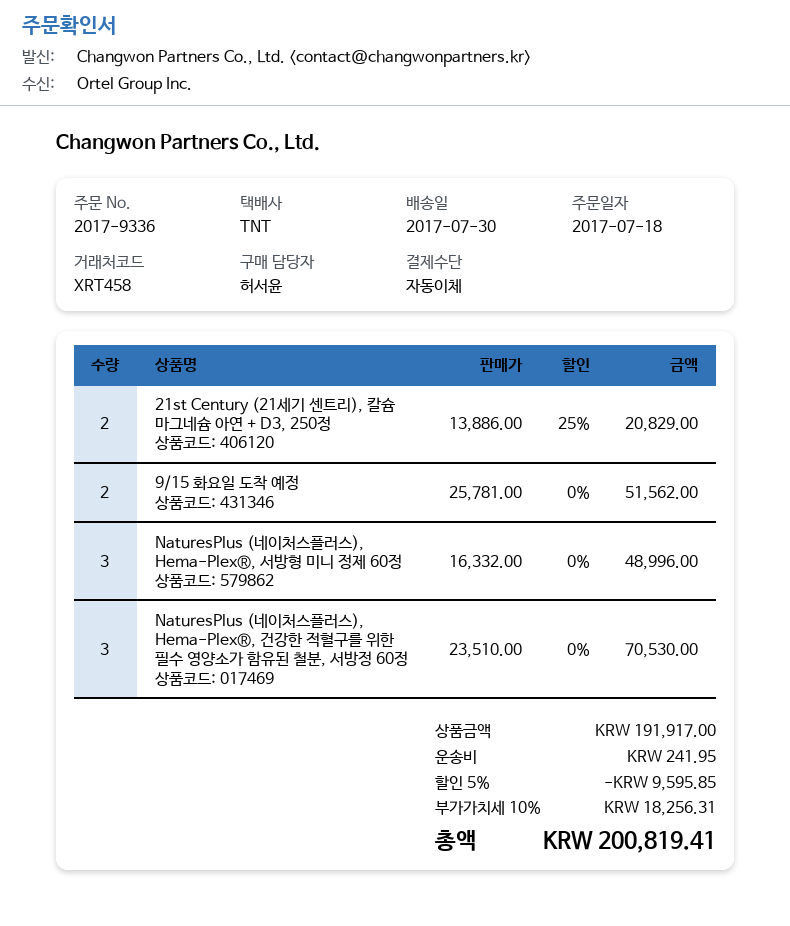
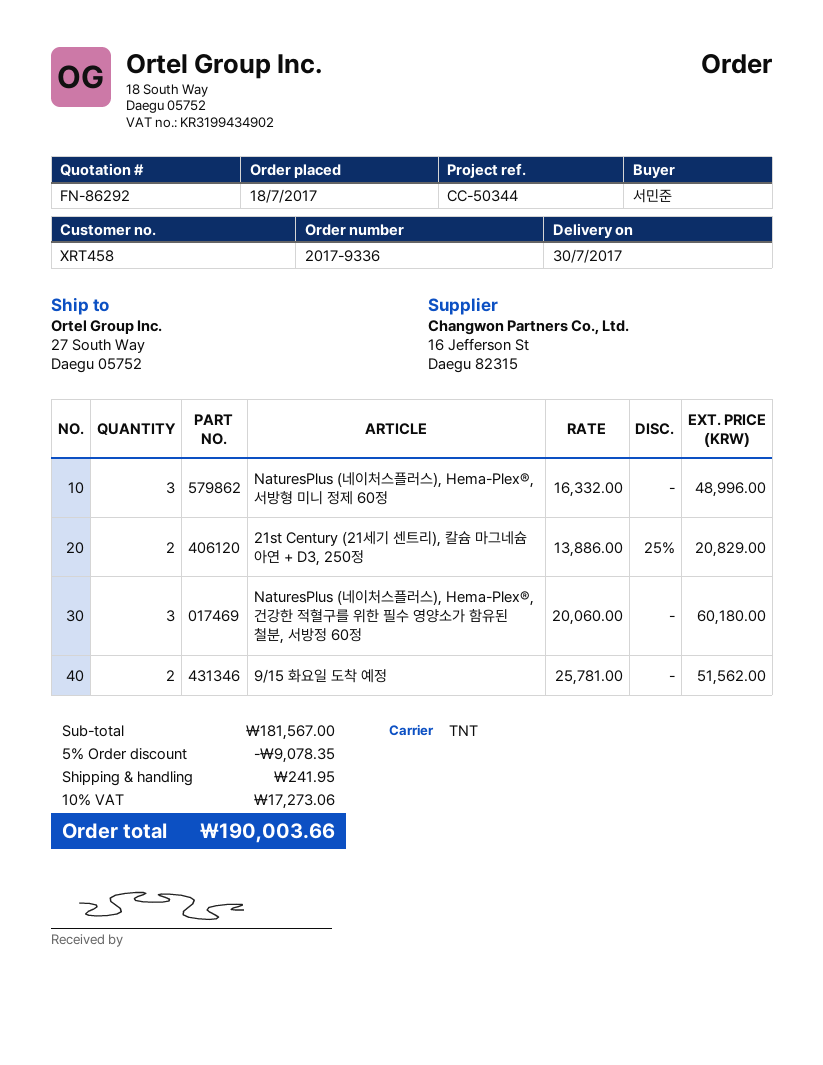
ordered by: 허서윤 -> 서민준
NaturesPlus (네이처스플러스), Hema-Plex®, 건강한 적혈구를 위한 필수 영양소가 함유된 철분, 서방정 60정: 3 x 23510.00 = 70530.00 -> 3 x 20060.00 = 60180.00
subtotal: 191917.00 -> 181567.00
discount: 5% = 9595.85 -> 5% = 9078.35
tax: 10% = 18256.31 -> 10% = 17273.06
total: 200819.41 -> 190003.66

